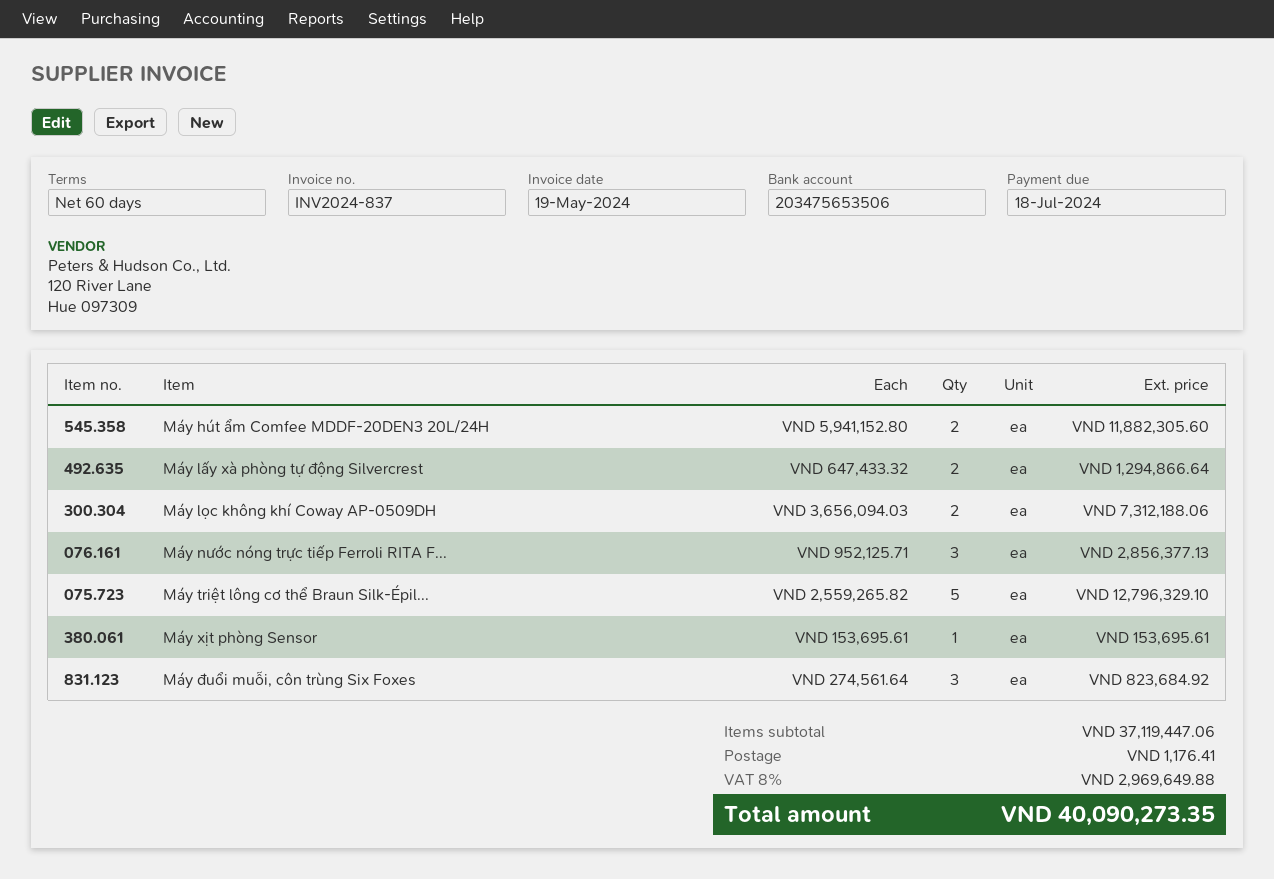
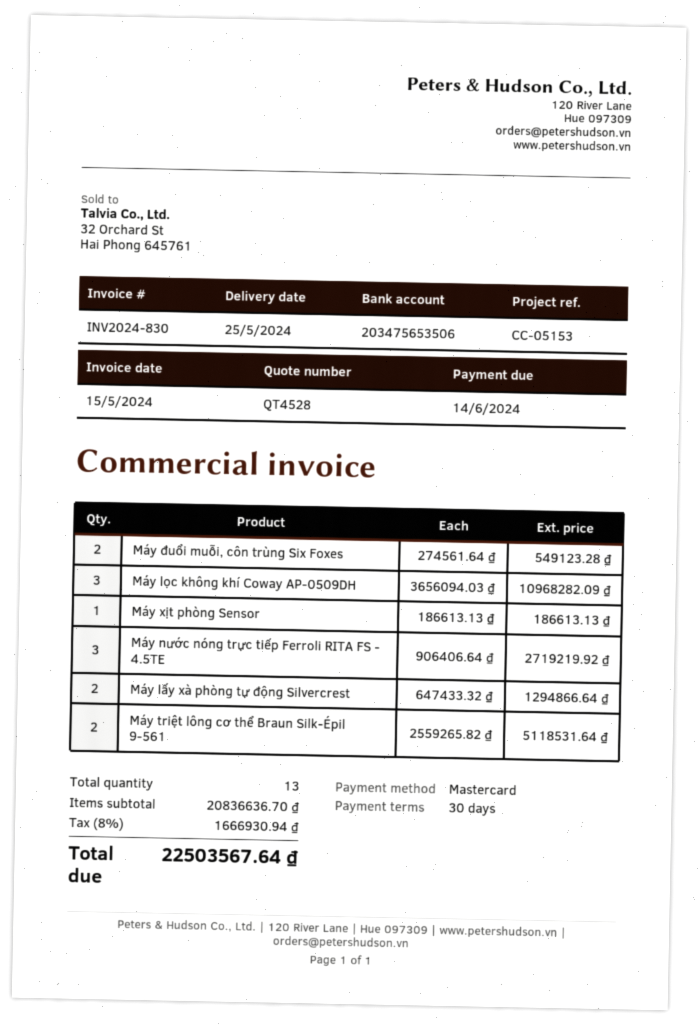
invoice number: INV2024-837 -> INV2024-830
invoice date: 2024-05-19 -> 2024-05-15
payment terms: 60 days -> 30 days
due date: 2024-07-18 -> 2024-06-14
Máy hút ẩm Comfee MDDF-20DEN3 20L/24H: 2 x 5941152.80 = 11882305.60 -> none
Máy lọc không khí Coway AP-0509DH: 2 x 3656094.03 = 7312188.06 -> 3 x 3656094.03 = 10968282.09
Máy nước nóng trực tiếp Ferroli RITA F...: 3 x 952125.71 = 2856377.13 -> 3 x 906406.64 = 2719219.92
Máy triệt lông cơ thể Braun Silk-Épil...: 5 x 2559265.82 = 12796329.10 -> 2 x 2559265.82 = 5118531.64
Máy xịt phòng Sensor: 1 x 153695.61 = 153695.61 -> 1 x 186613.13 = 186613.13
Máy đuổi muỗi, côn trùng Six Foxes: 3 x 274561.64 = 823684.92 -> 2 x 274561.64 = 549123.28
subtotal: 37119447.06 -> 20836636.70
shipping: 1176.41 -> none
tax: 8% = 2969649.88 -> 8% = 1666930.94
total: 40090273.35 -> 22503567.64

